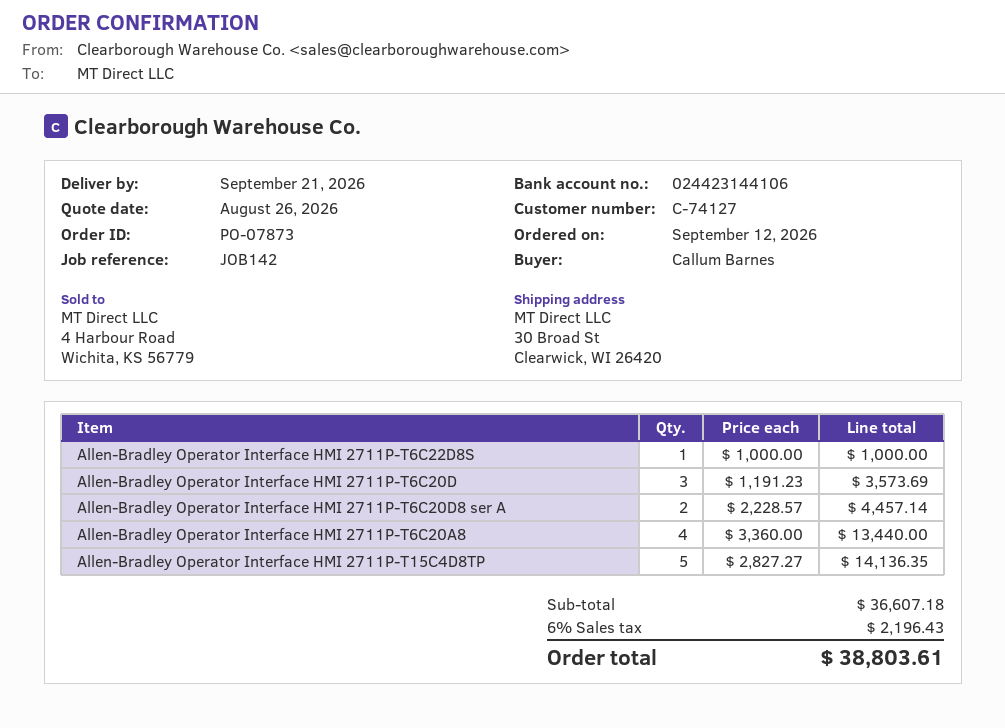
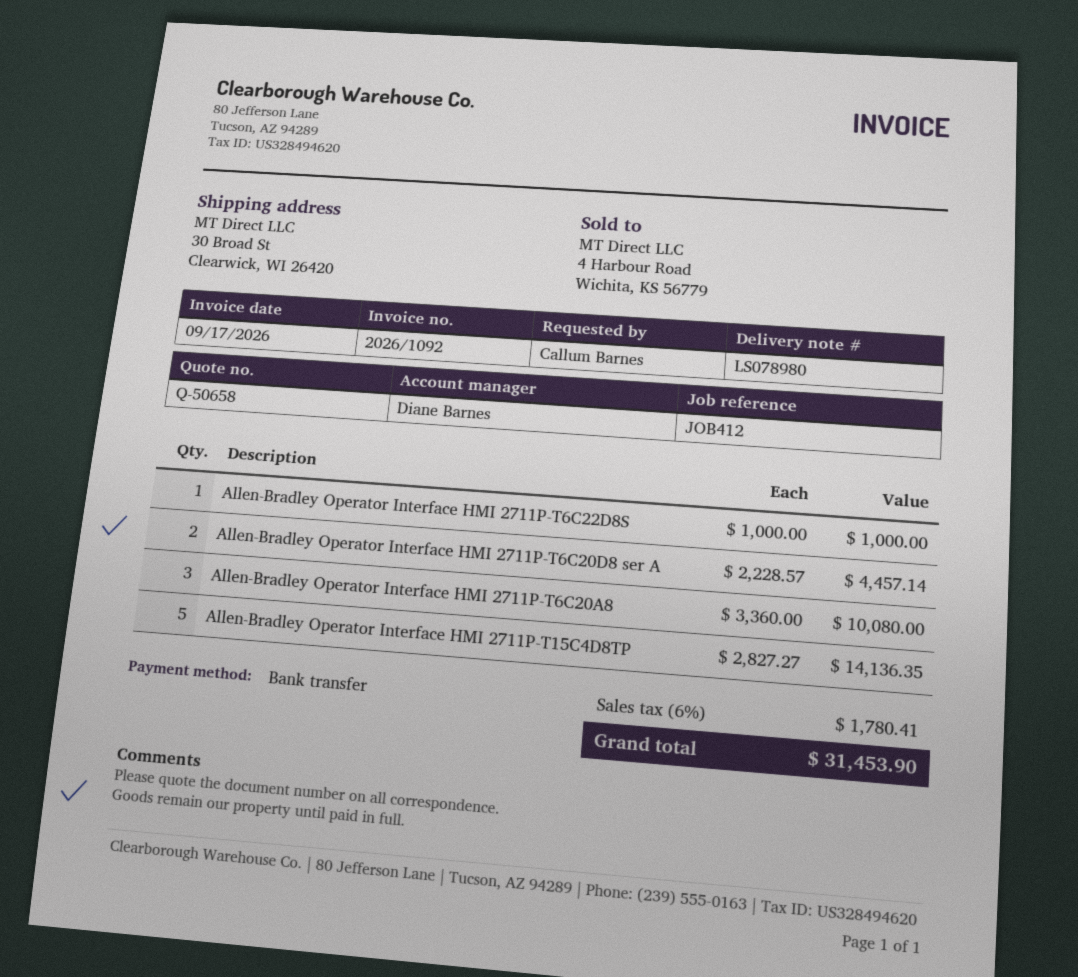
reference: JOB142 -> JOB412
Allen-Bradley Operator Interface HMI 2711P-T6C20D: 3 x 1191.23 = 3573.69 -> none
Allen-Bradley Operator Interface HMI 2711P-T6C20A8: 4 x 3360.00 = 13440.00 -> 3 x 3360.00 = 10080.00
tax: 6% = 2196.43 -> 6% = 1780.41
total: 38803.61 -> 31453.90

